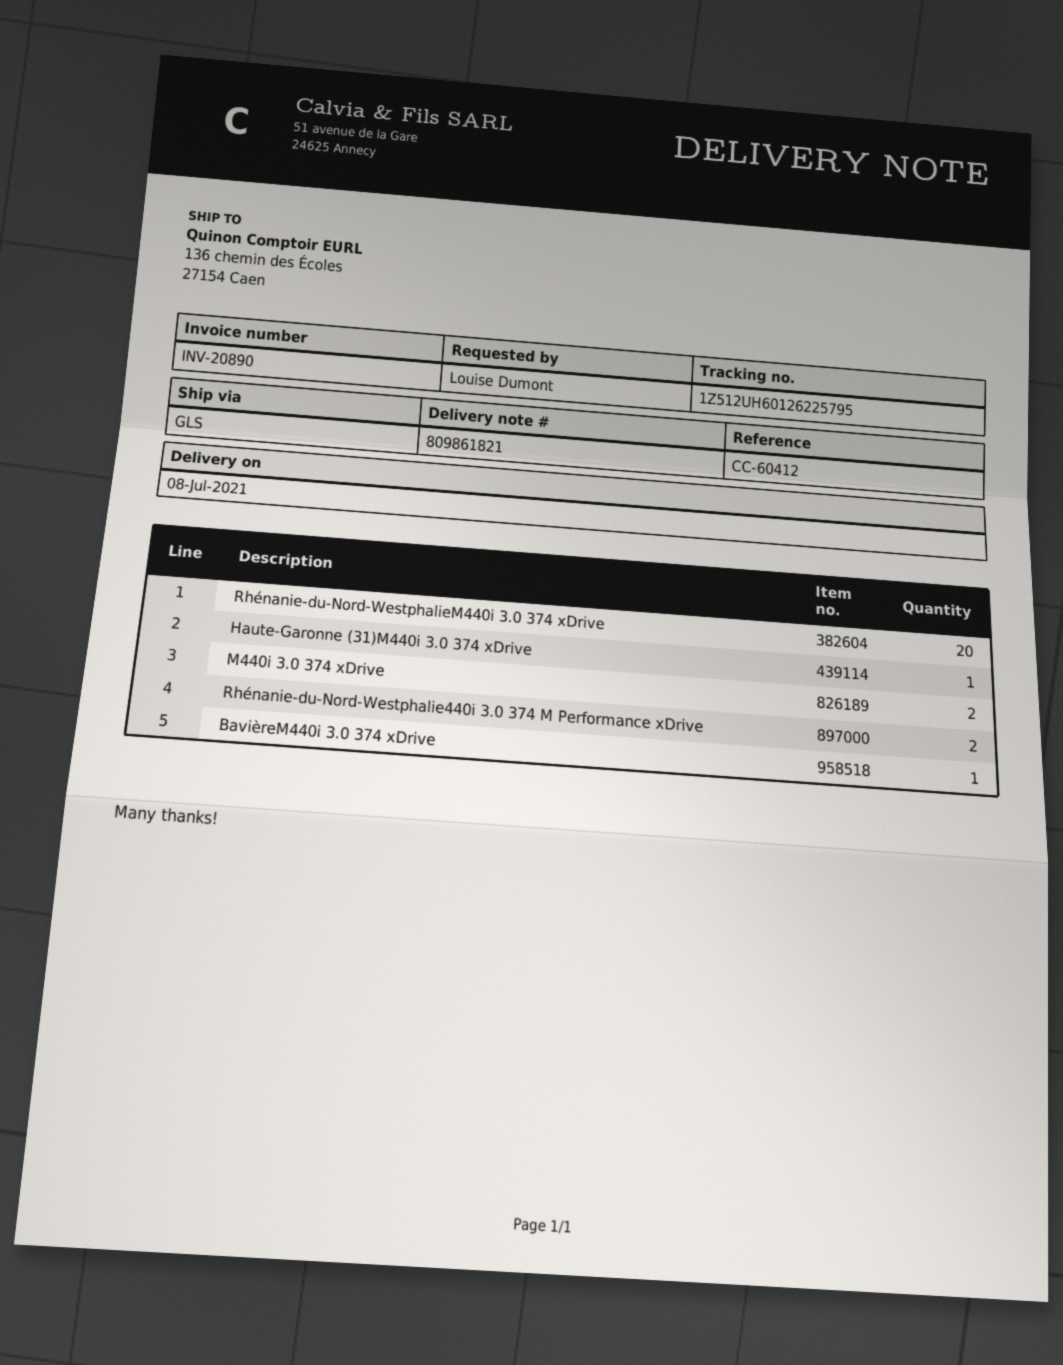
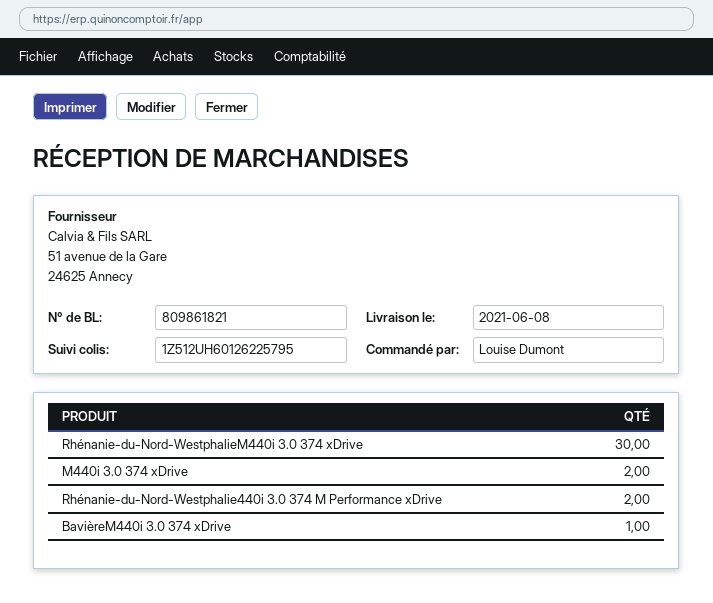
delivery date: 2021-07-08 -> 2021-06-08
Rhénanie-du-Nord-WestphalieM440i 3.0 374 xDrive: 20 -> 30
Haute-Garonne (31)M440i 3.0 374 xDrive: 1 -> none

